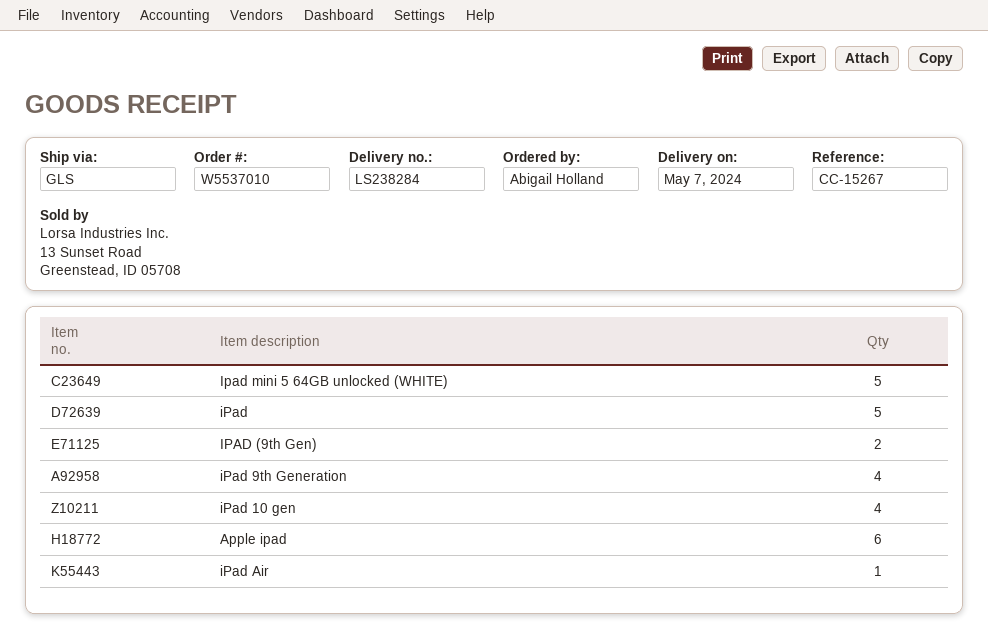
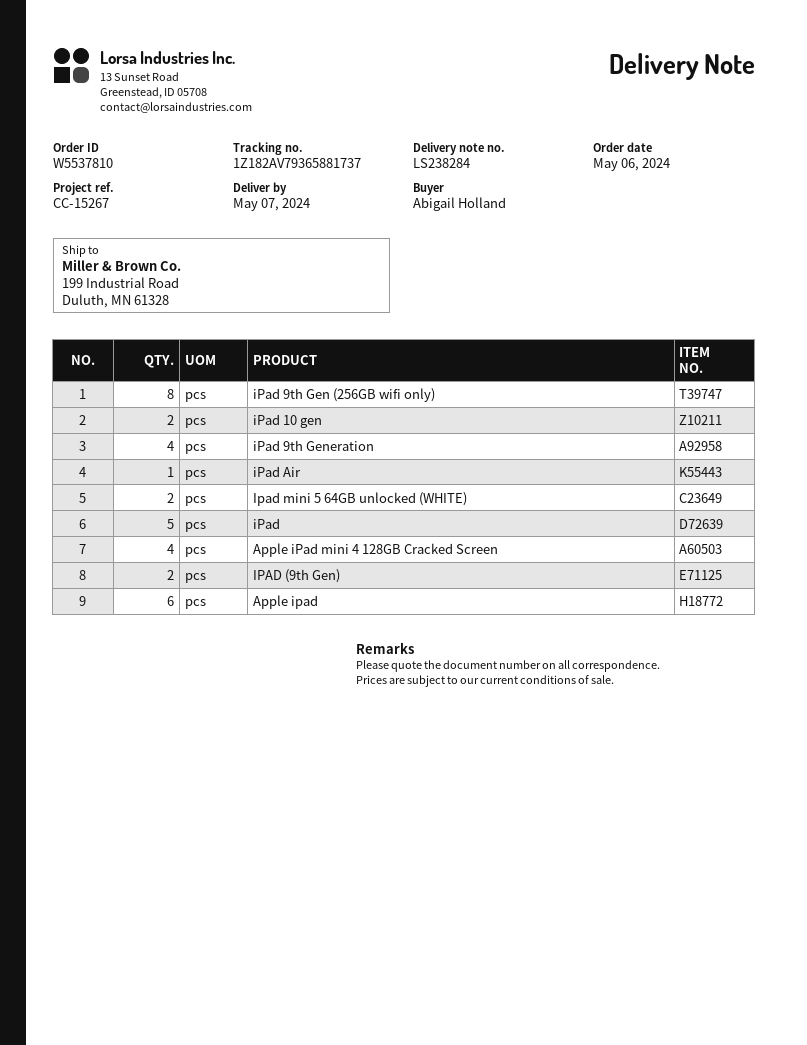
order number: W5537010 -> W5537810
Ipad mini 5 64GB unlocked (WHITE): 5 -> 2
iPad 10 gen: 4 -> 2
iPad 9th Gen (256GB wifi only): none -> 8
Apple iPad mini 4 128GB Cracked Screen: none -> 4

